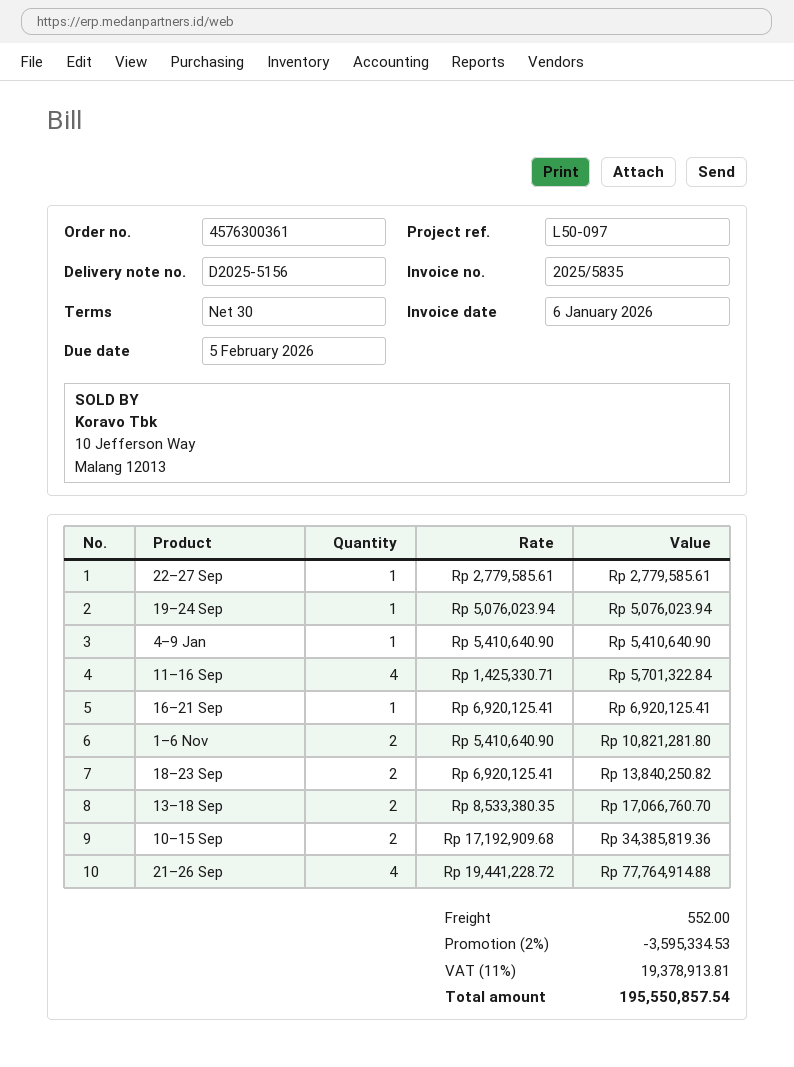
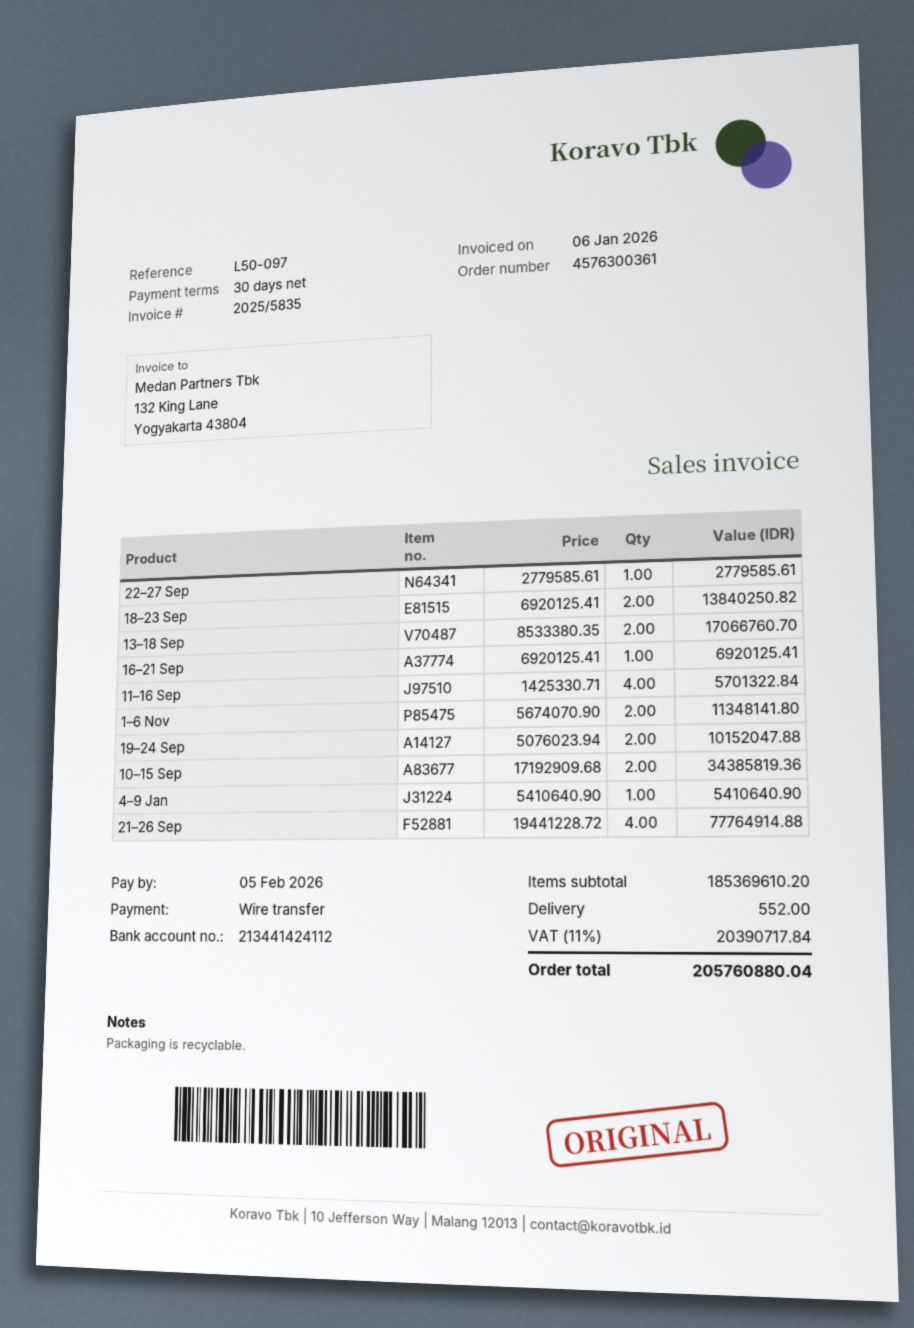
19–24 Sep: 1 x 5076023.94 = 5076023.94 -> 2 x 5076023.94 = 10152047.88
1–6 Nov: 2 x 5410640.90 = 10821281.80 -> 2 x 5674070.90 = 11348141.80
discount: 2% = 3595334.53 -> none
tax: 11% = 19378913.81 -> 11% = 20390717.84
total: 195550857.54 -> 205760880.04

